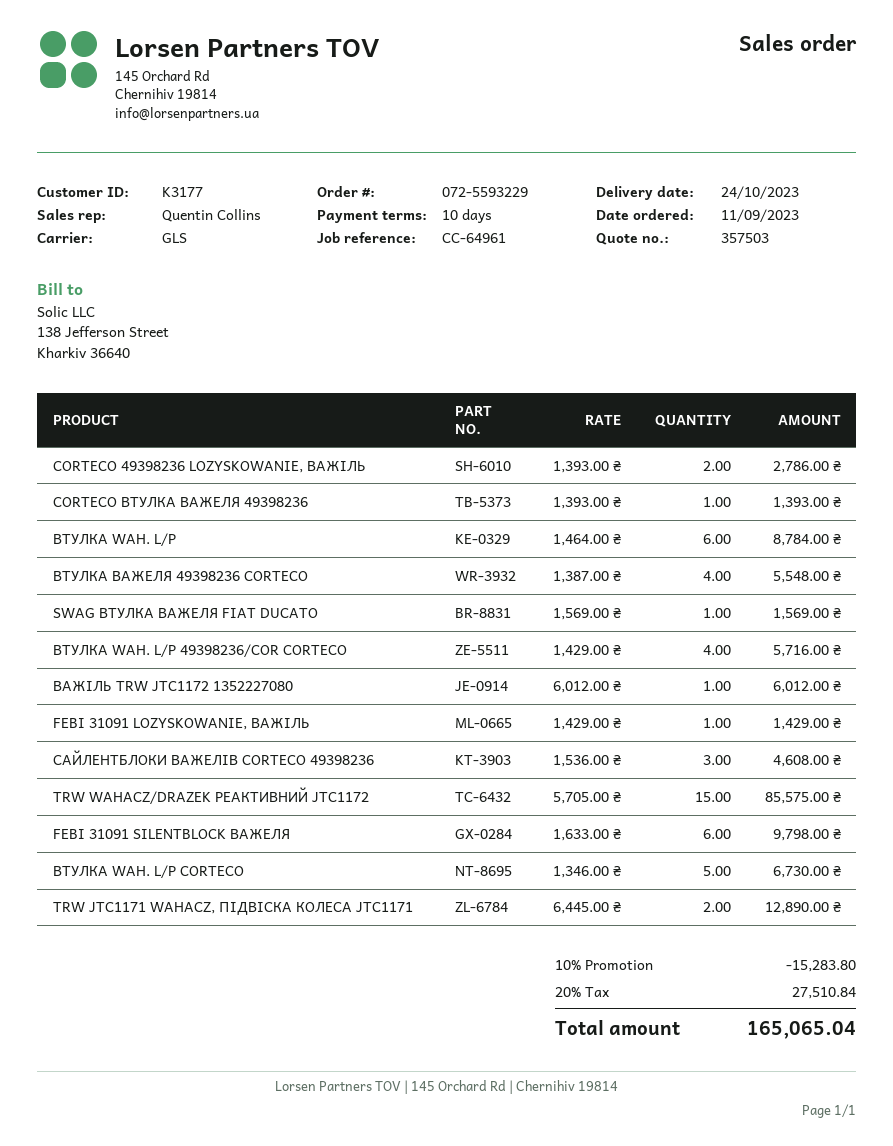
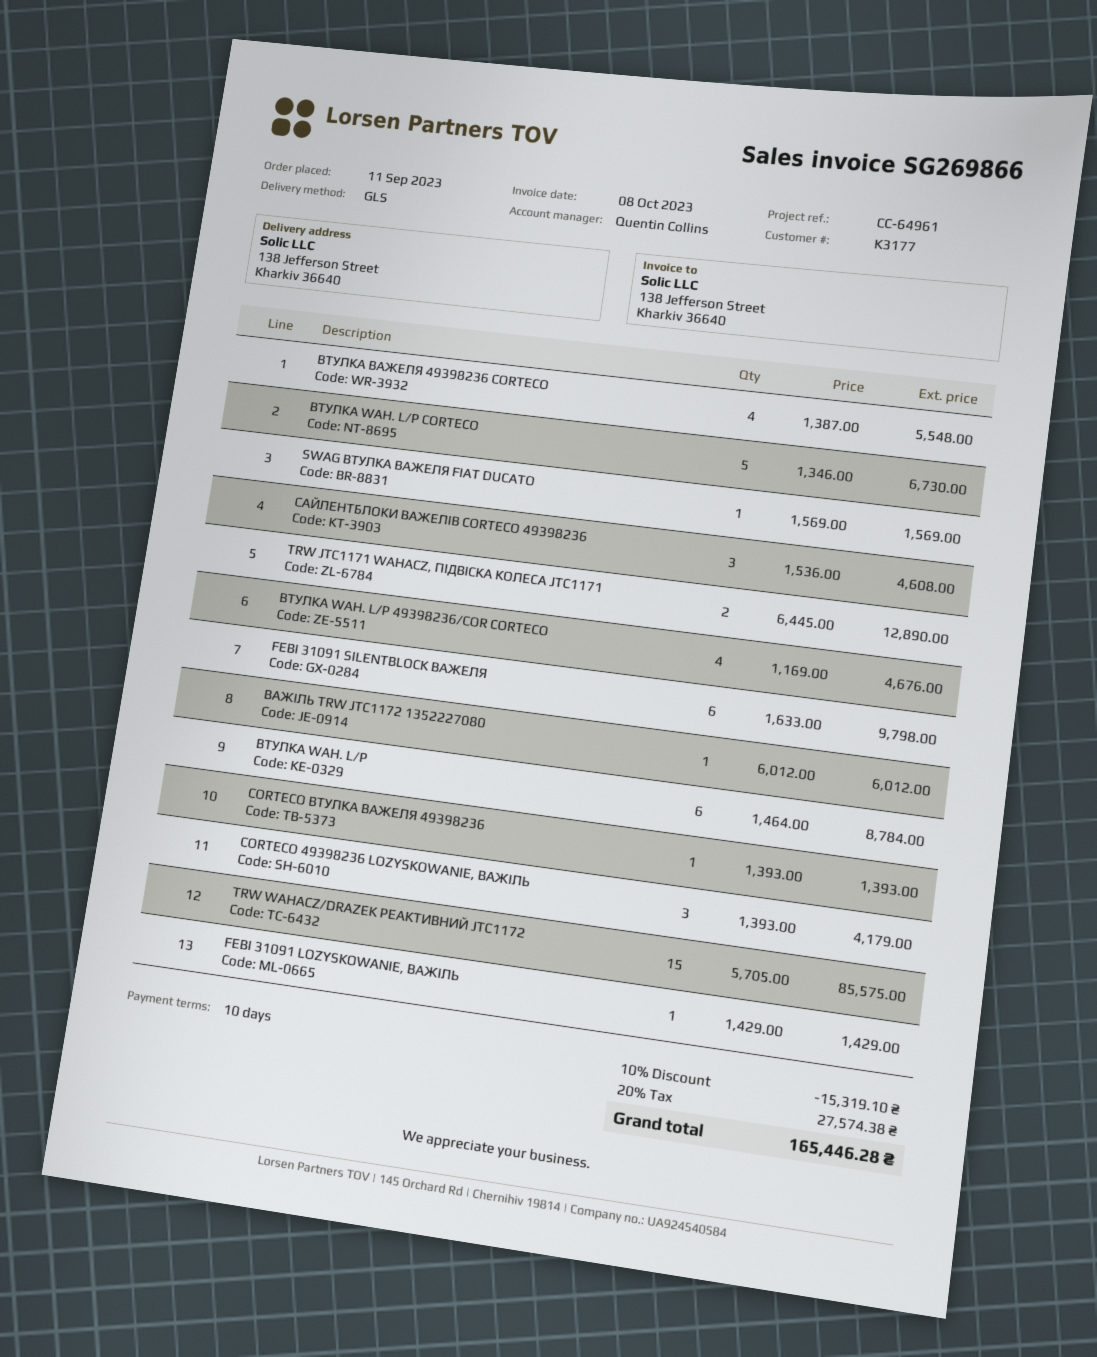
CORTECO 49398236 LOZYSKOWANIE, ВАЖІЛЬ: 2 x 1393.00 = 2786.00 -> 3 x 1393.00 = 4179.00
ВТУЛКА WAH. L/P 49398236/COR CORTECO: 4 x 1429.00 = 5716.00 -> 4 x 1169.00 = 4676.00
discount: 10% = 15283.80 -> 10% = 15319.10
tax: 20% = 27510.84 -> 20% = 27574.38
total: 165065.04 -> 165446.28

